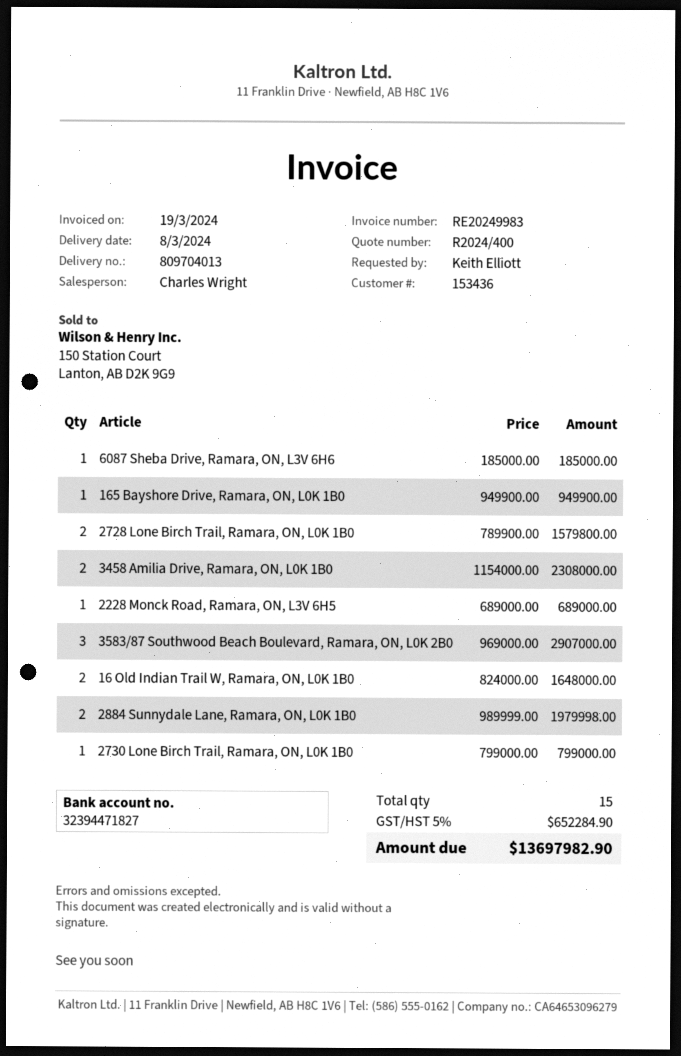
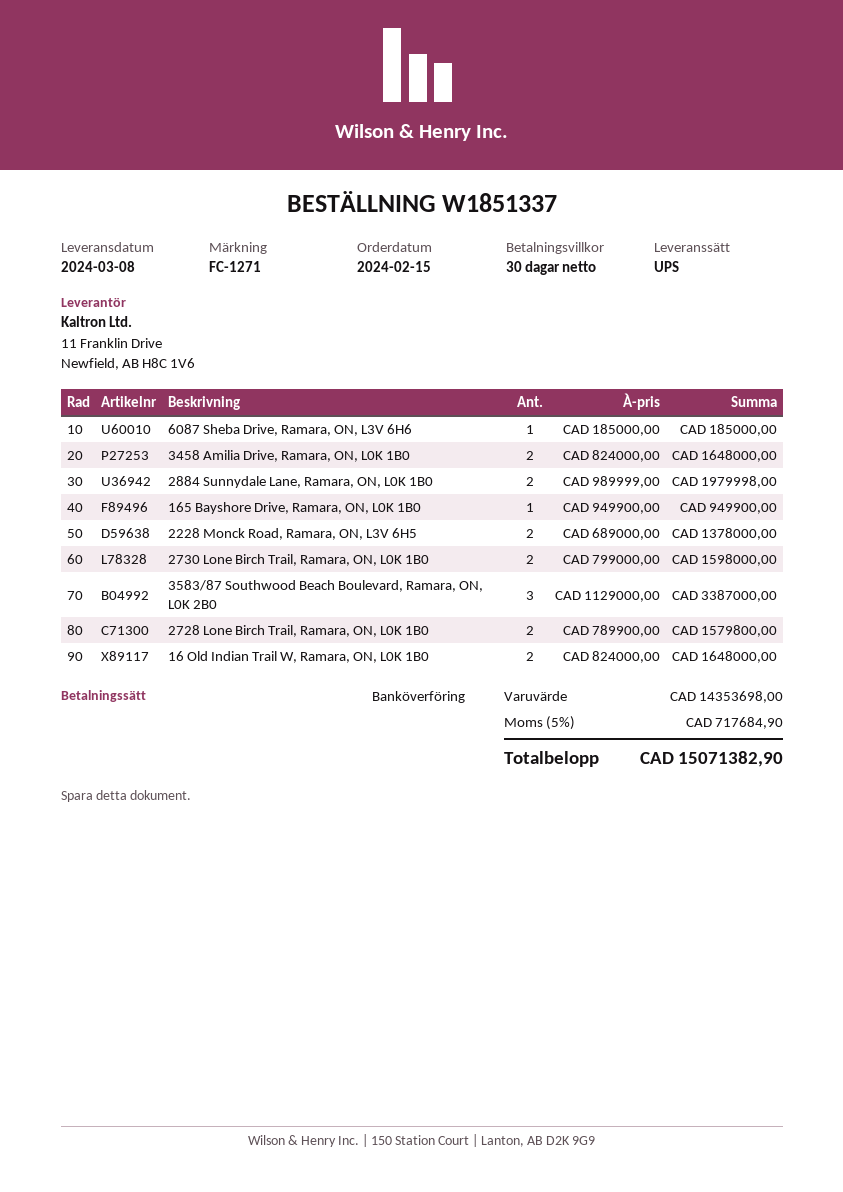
3458 Amilia Drive, Ramara, ON, L0K 1B0: 2 x 1154000.00 = 2308000.00 -> 2 x 824000.00 = 1648000.00
2228 Monck Road, Ramara, ON, L3V 6H5: 1 x 689000.00 = 689000.00 -> 2 x 689000.00 = 1378000.00
3583/87 Southwood Beach Boulevard, Ramara, ON, L0K 2B0: 3 x 969000.00 = 2907000.00 -> 3 x 1129000.00 = 3387000.00
2730 Lone Birch Trail, Ramara, ON, L0K 1B0: 1 x 799000.00 = 799000.00 -> 2 x 799000.00 = 1598000.00
tax: 5% = 652284.90 -> 5% = 717684.90
total: 13697982.90 -> 15071382.90

